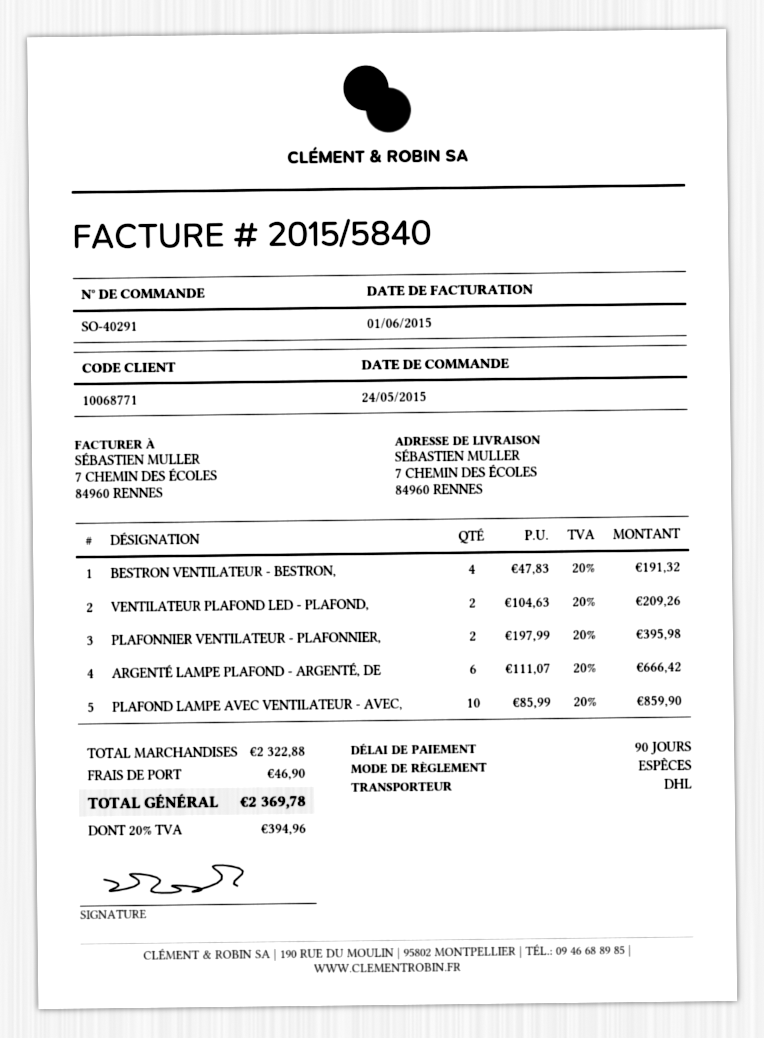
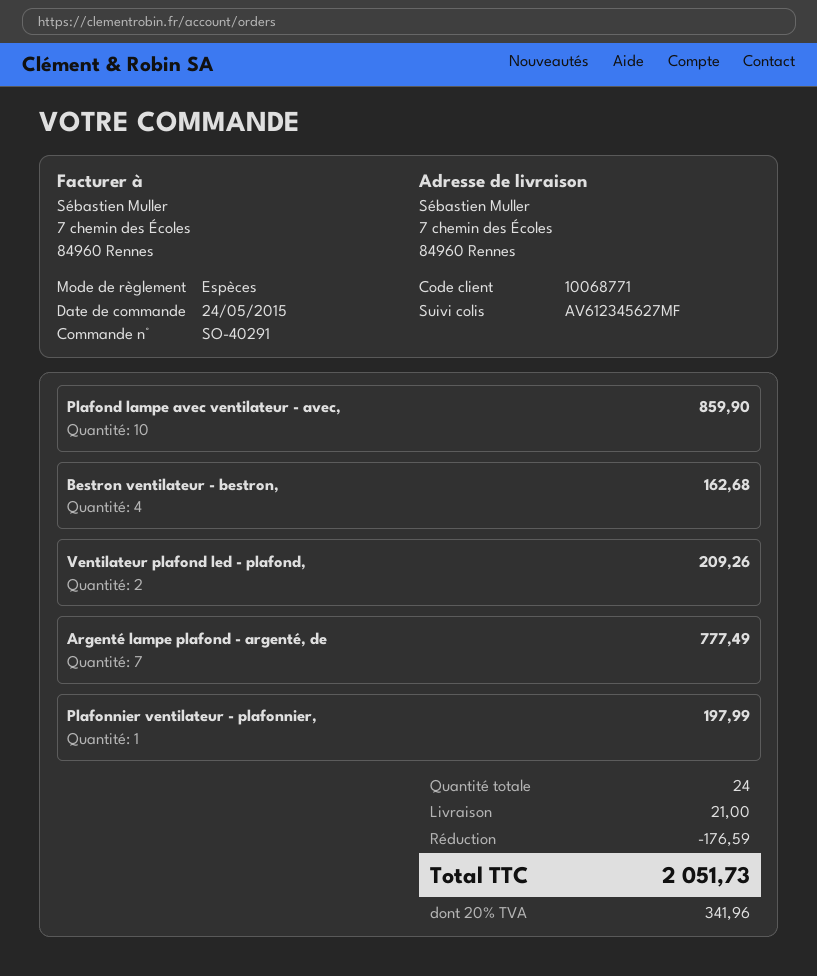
BESTRON VENTILATEUR - BESTRON,: 4 for 191.32 -> 4 for 162.68
PLAFONNIER VENTILATEUR - PLAFONNIER,: 2 for 395.98 -> 1 for 197.99
ARGENTÉ LAMPE PLAFOND - ARGENTÉ, DE: 6 for 666.42 -> 7 for 777.49
discount: none -> 176.59
shipping: 46.90 -> 21.00
tax: 20% = 394.96 -> 20% = 341.96
total: 2369.78 -> 2051.73

